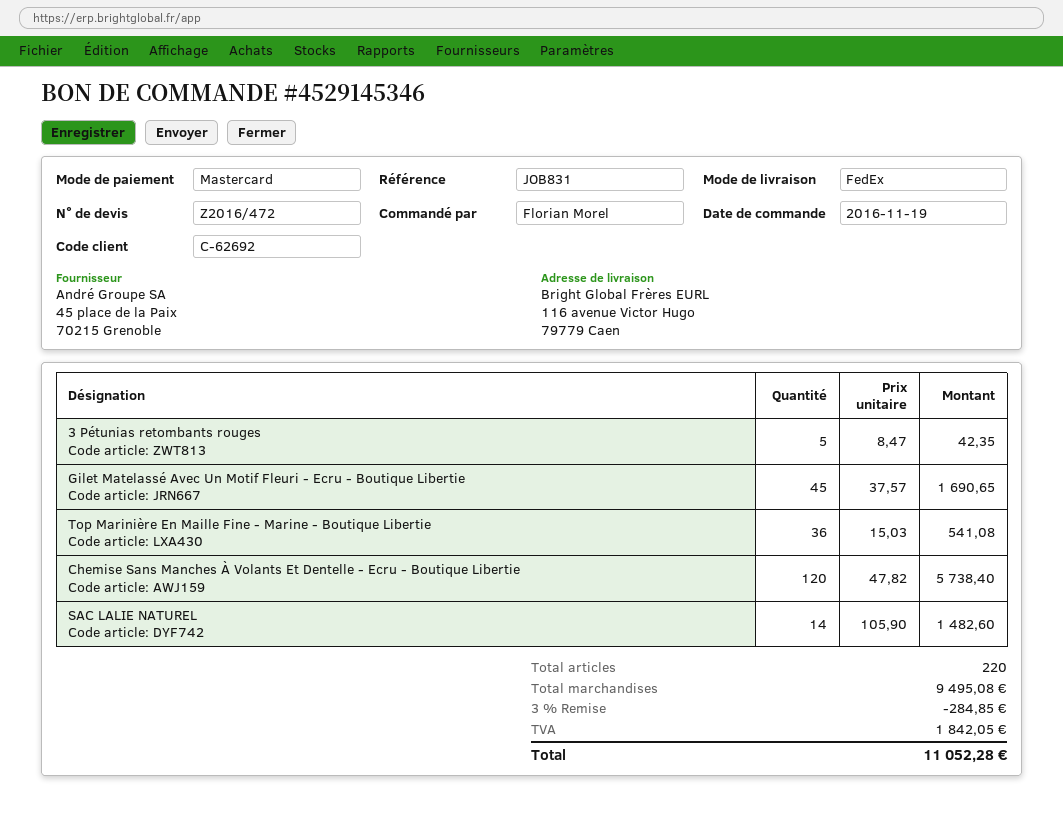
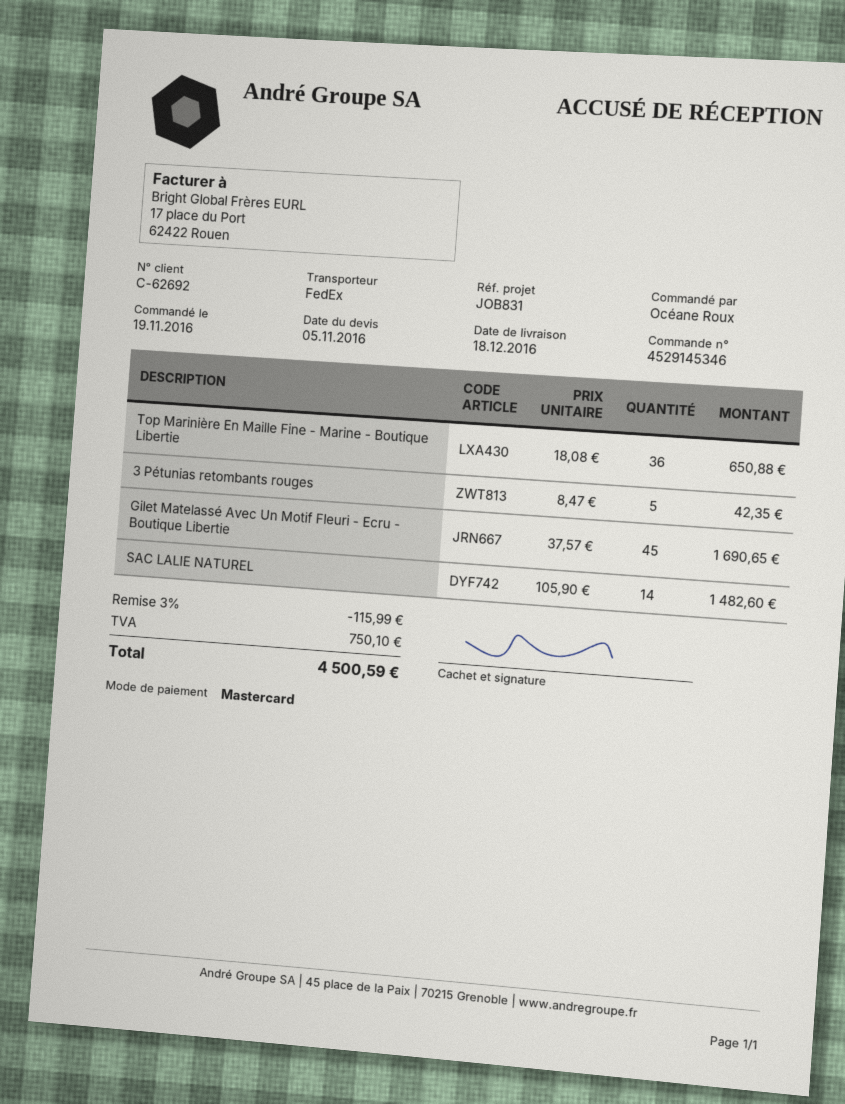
ordered by: Florian Morel -> Océane Roux
Top Marinière En Maille Fine - Marine - Boutique Libertie: 36 x 15.03 = 541.08 -> 36 x 18.08 = 650.88
Chemise Sans Manches À Volants Et Dentelle - Ecru - Boutique Libertie: 120 x 47.82 = 5738.40 -> none
discount: 3% = 284.85 -> 3% = 115.99
tax: 1842.05 -> 750.10
total: 11052.28 -> 4500.59

